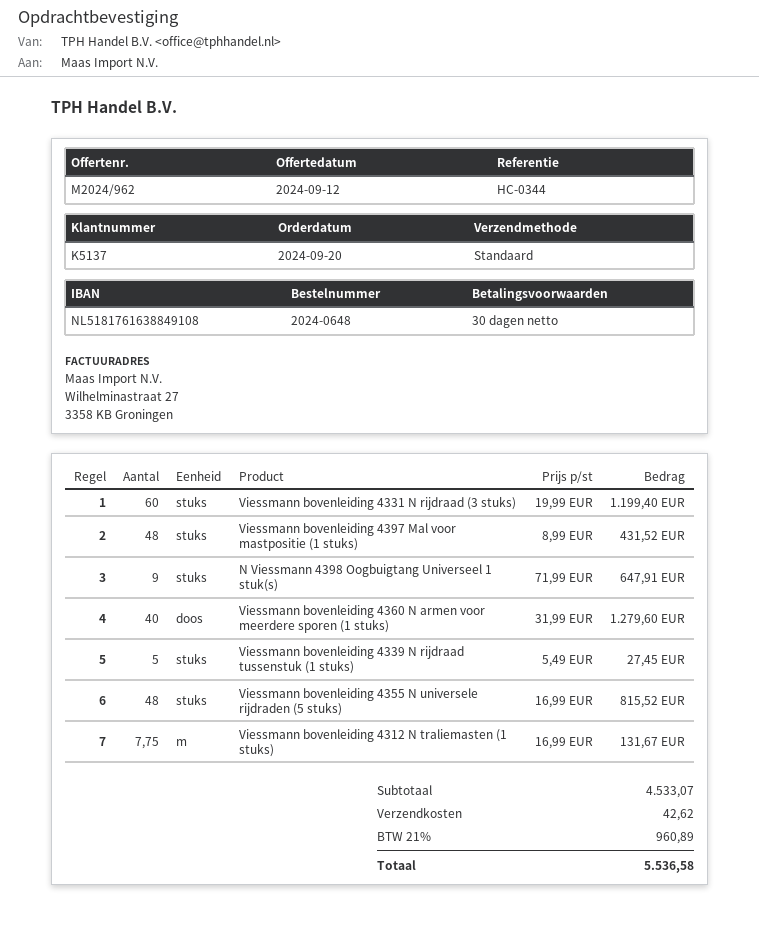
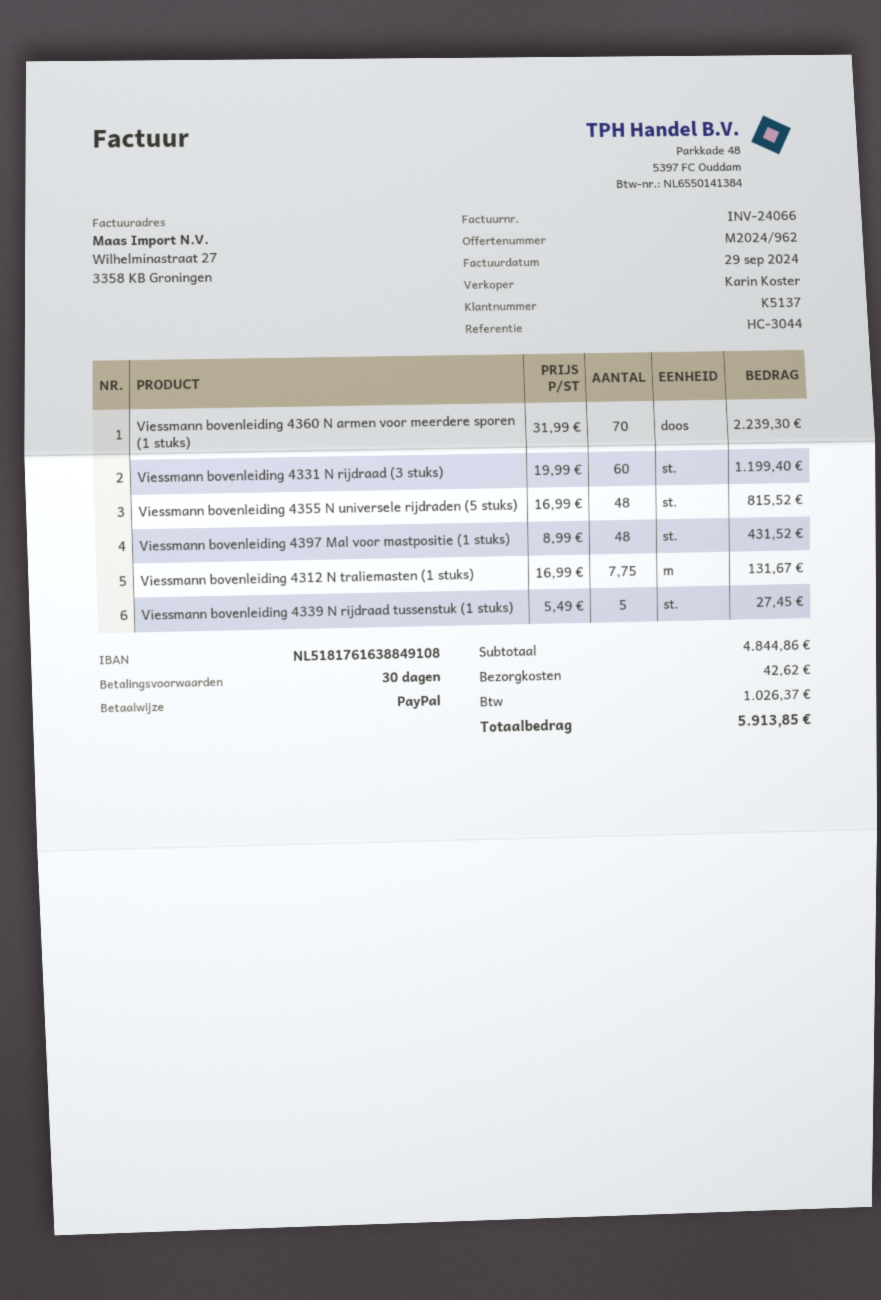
reference: HC-0344 -> HC-3044
N Viessmann 4398 Oogbuigtang Universeel 1 stuk(s): 9 x 71.99 = 647.91 -> none
Viessmann bovenleiding 4360 N armen voor meerdere sporen (1 stuks): 40 x 31.99 = 1279.60 -> 70 x 31.99 = 2239.30
subtotal: 4533.07 -> 4844.86
tax: 960.89 -> 1026.37
total: 5536.58 -> 5913.85

